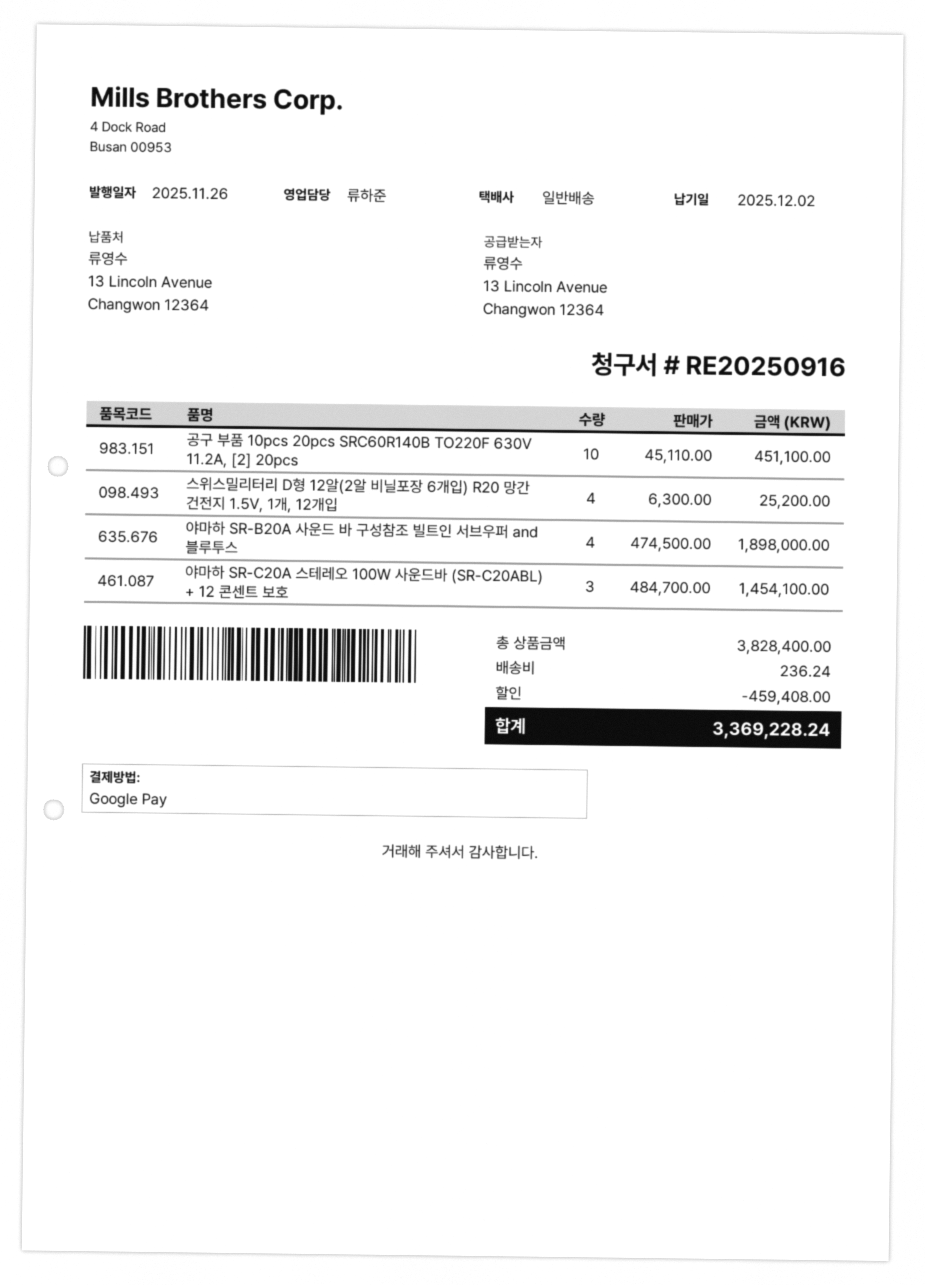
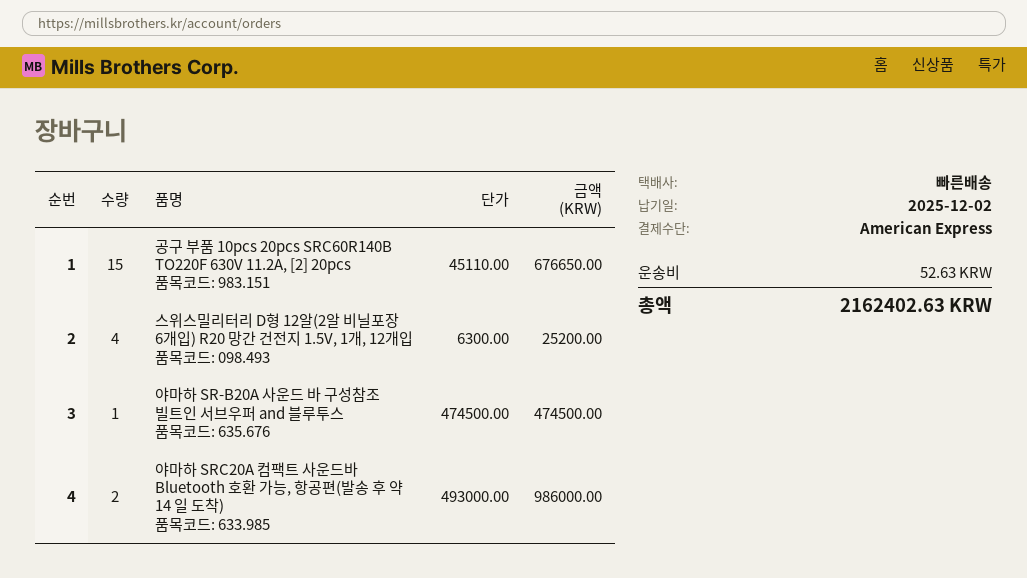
payment method: Google Pay -> American Express
shipping method: standard -> express
공구 부품 10pcs 20pcs SRC60R140B TO220F 630V 11.2A, [2] 20pcs: 10 x 45110.00 = 451100.00 -> 15 x 45110.00 = 676650.00
야마하 SR-B20A 사운드 바 구성참조 빌트인 서브우퍼 and 블루투스: 4 x 474500.00 = 1898000.00 -> 1 x 474500.00 = 474500.00
야마하 SR-C20A 스테레오 100W 사운드바 (SR-C20ABL) + 12 콘센트 보호: 3 x 484700.00 = 1454100.00 -> none
야마하 SRC20A 컴팩트 사운드바 Bluetooth 호환 가능, 항공편(발송 후 약 14 일 도착): none -> 2 x 493000.00 = 986000.00
discount: 459408.00 -> none
shipping: 236.24 -> 52.63
total: 3369228.24 -> 2162402.63

